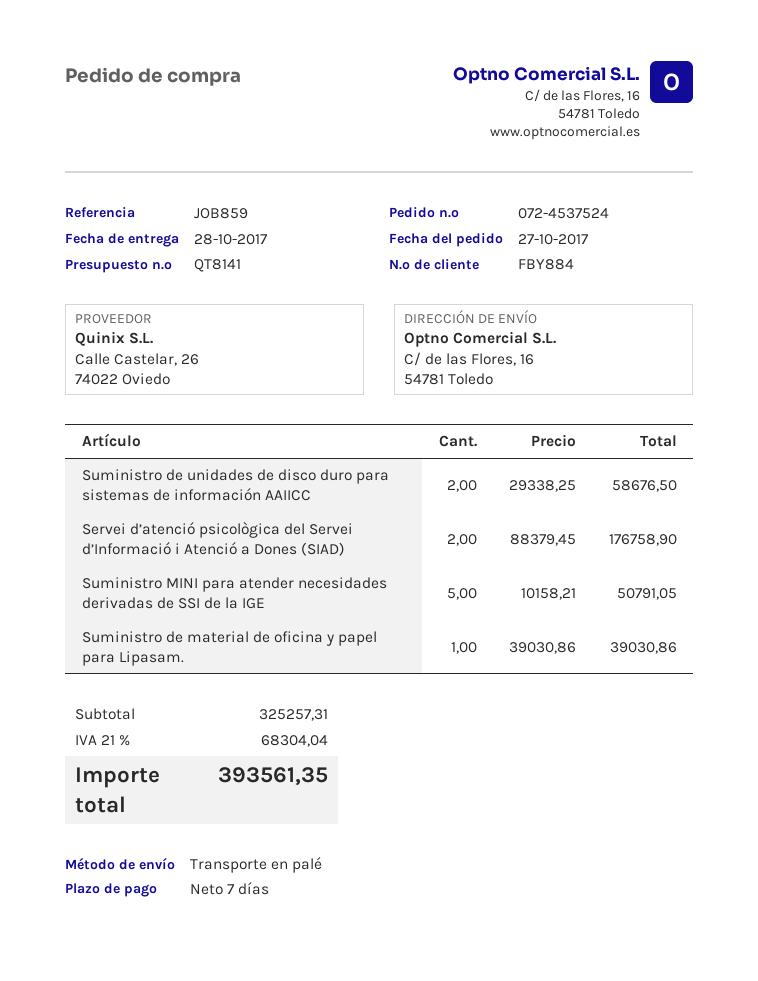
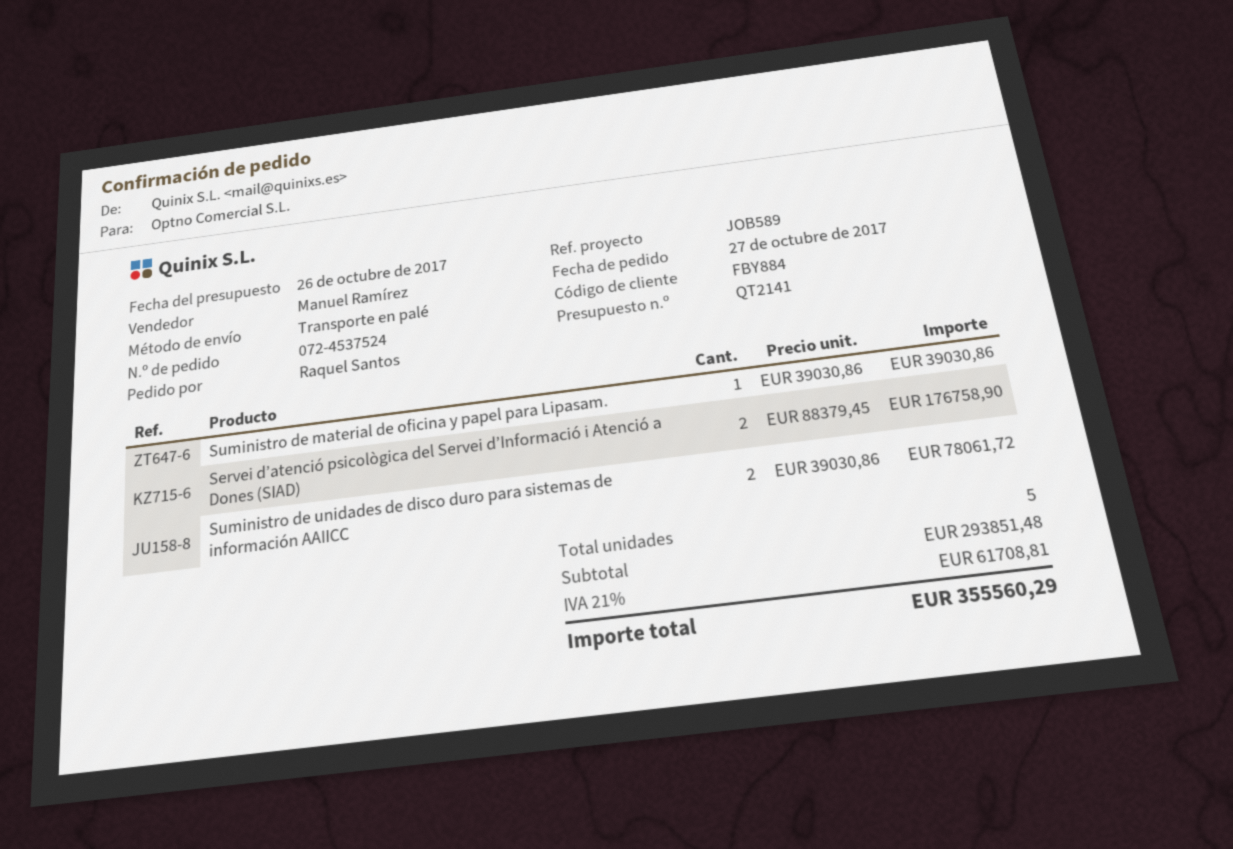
quote number: QT8141 -> QT2141
reference: JOB859 -> JOB589
Suministro de unidades de disco duro para sistemas de información AAIICC: 2 x 29338.25 = 58676.50 -> 2 x 39030.86 = 78061.72
Suministro MINI para atender necesidades derivadas de SSI de la IGE: 5 x 10158.21 = 50791.05 -> none
subtotal: 325257.31 -> 293851.48
tax: 21% = 68304.04 -> 21% = 61708.81
total: 393561.35 -> 355560.29

